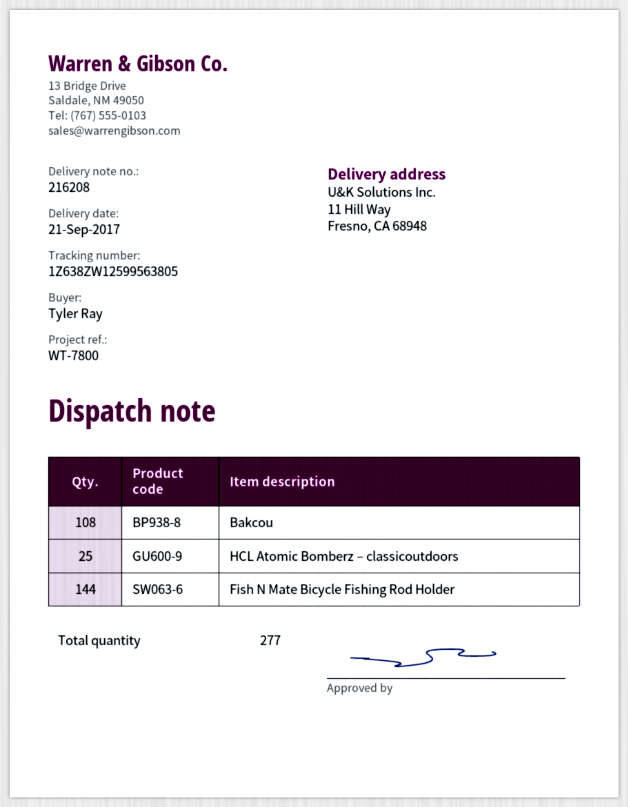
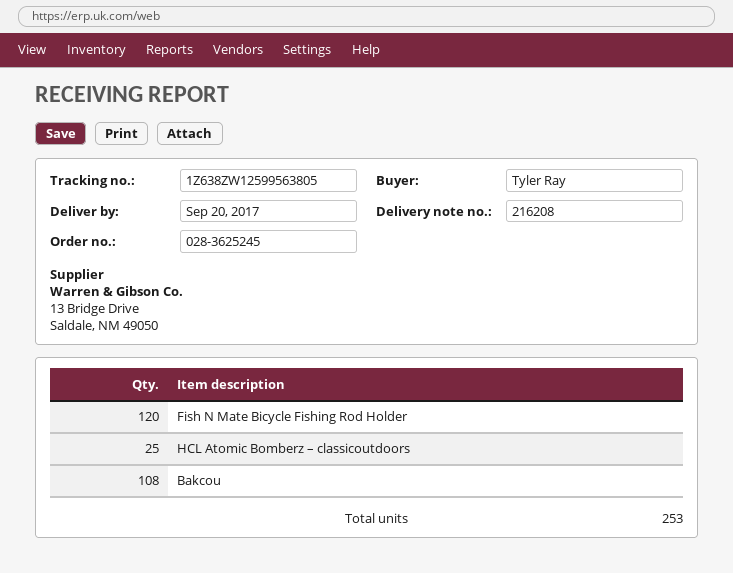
delivery date: 2017-09-21 -> 2017-09-20
Fish N Mate Bicycle Fishing Rod Holder: 144 -> 120
total quantity: 277 -> 253

